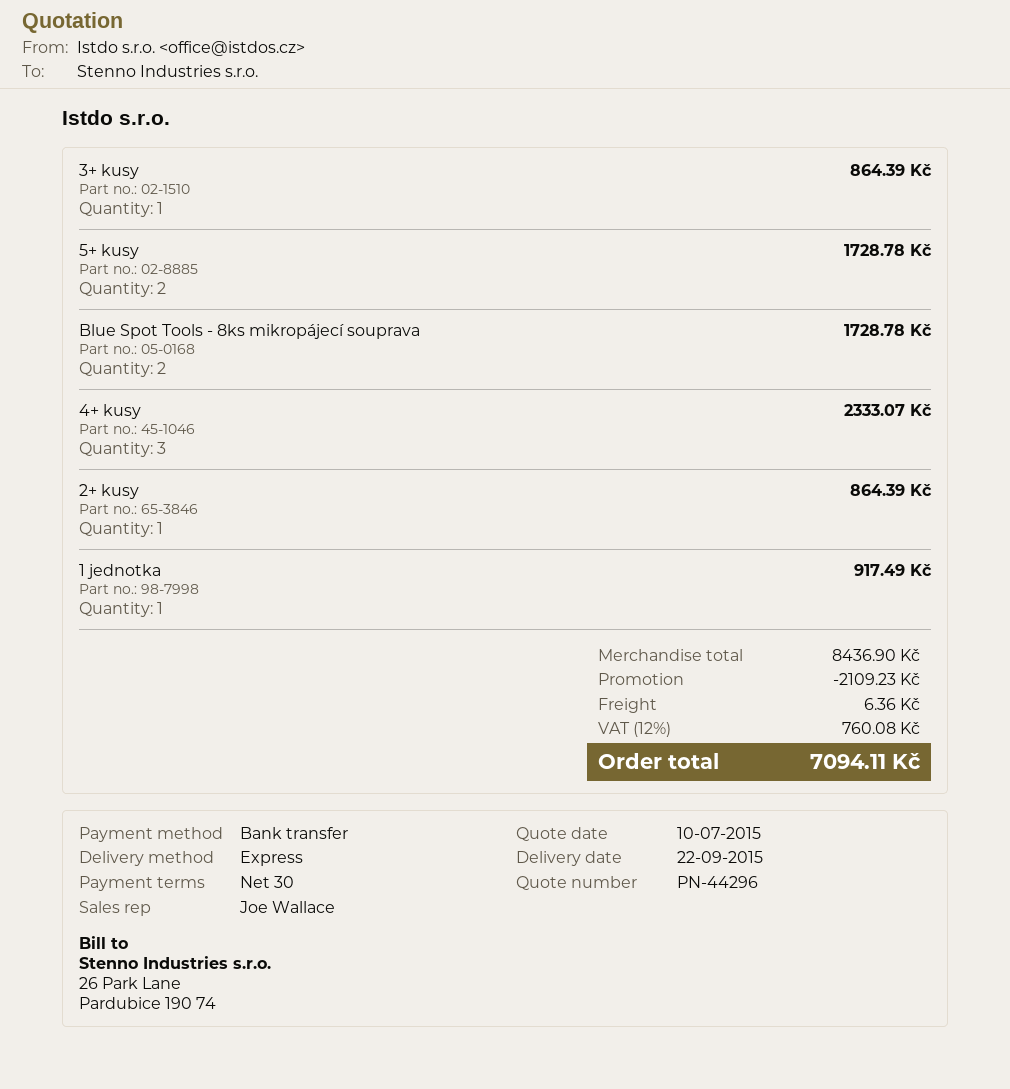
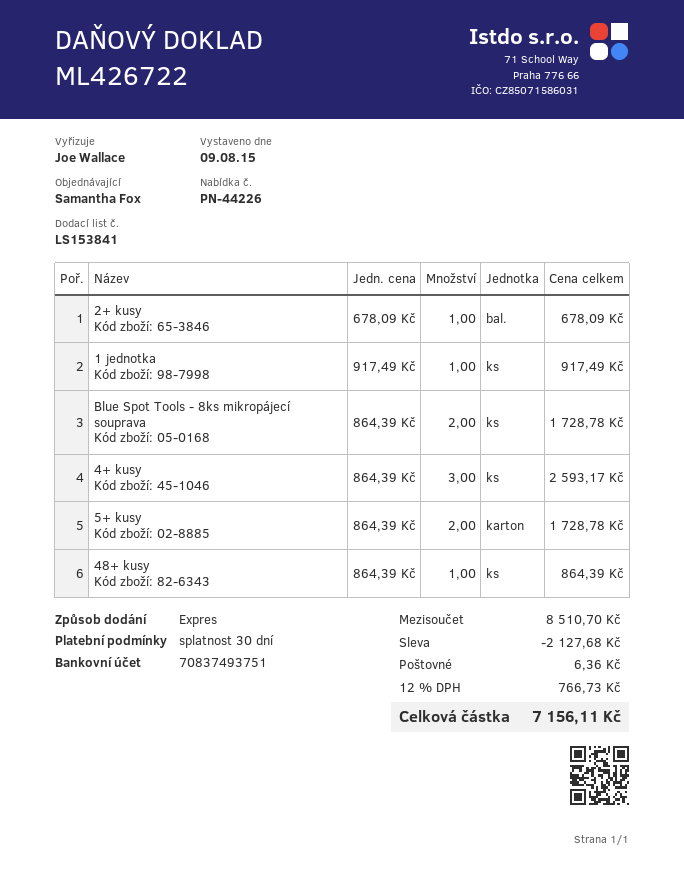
quote number: PN-44296 -> PN-44226
3+ kusy: 1 for 864.39 -> none
4+ kusy: 3 for 2333.07 -> 3 for 2593.17
2+ kusy: 1 for 864.39 -> 1 for 678.09
48+ kusy: none -> 1 for 864.39
subtotal: 8436.90 -> 8510.70
discount: 2109.23 -> 2127.68
tax: 12% = 760.08 -> 12% = 766.73
total: 7094.11 -> 7156.11

